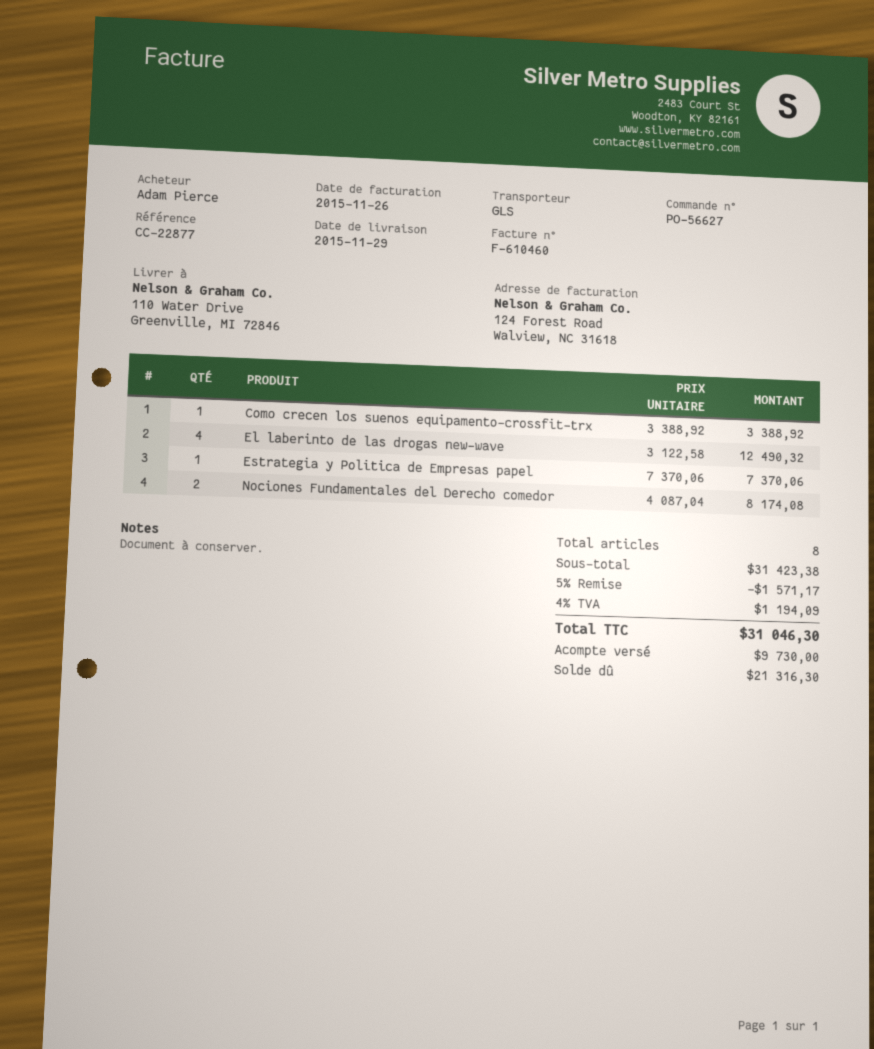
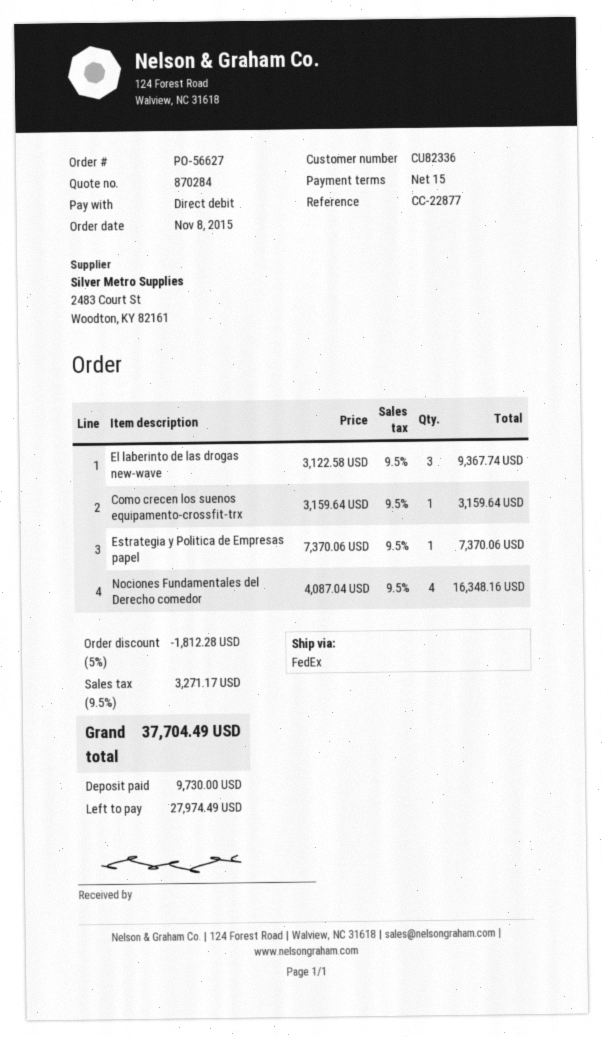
shipping method: GLS -> FedEx
Como crecen los suenos equipamento-crossfit-trx: 1 x 3388.92 = 3388.92 -> 1 x 3159.64 = 3159.64
El laberinto de las drogas new-wave: 4 x 3122.58 = 12490.32 -> 3 x 3122.58 = 9367.74
Nociones Fundamentales del Derecho comedor: 2 x 4087.04 = 8174.08 -> 4 x 4087.04 = 16348.16
discount: 5% = 1571.17 -> 5% = 1812.28
tax: 4% = 1194.09 -> 9.5% = 3271.17
total: 31046.30 -> 37704.49
balance: 21316.30 -> 27974.49

